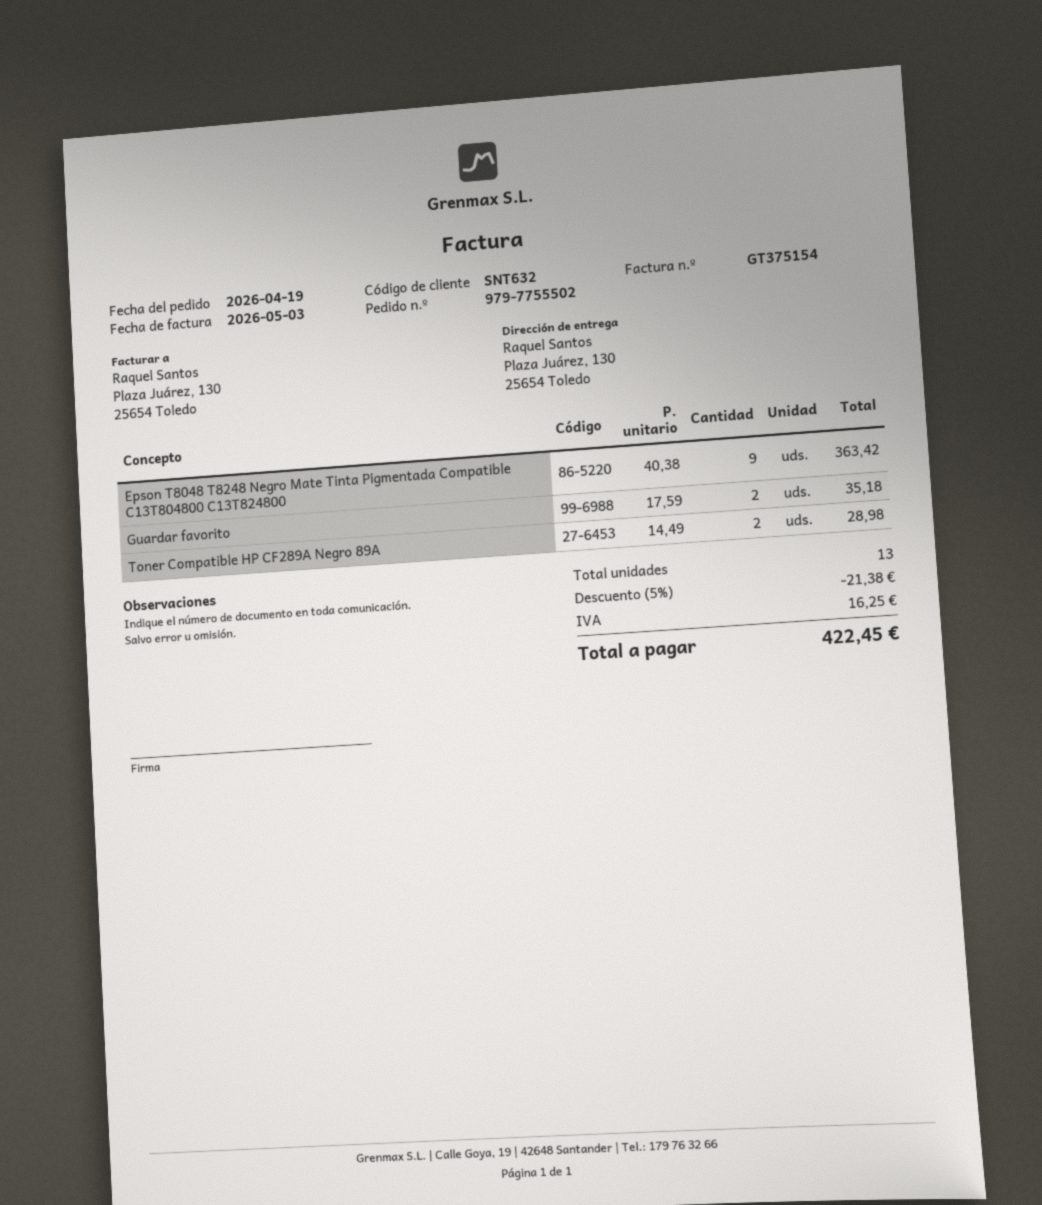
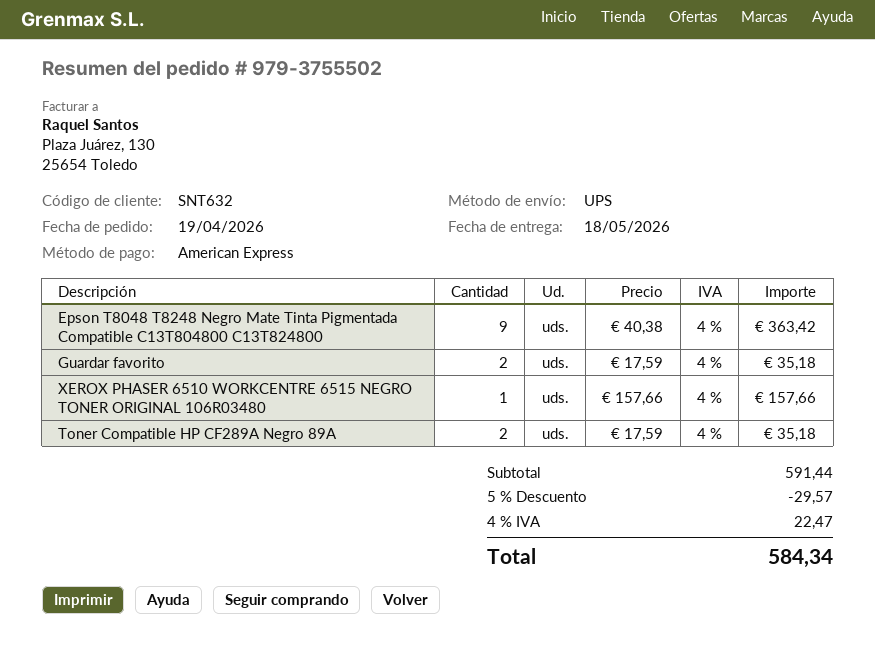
order number: 979-7755502 -> 979-3755502
Toner Compatible HP CF289A Negro 89A: 2 x 14.49 = 28.98 -> 2 x 17.59 = 35.18
XEROX PHASER 6510 WORKCENTRE 6515 NEGRO TONER ORIGINAL 106R03480: none -> 1 x 157.66 = 157.66
discount: 5% = 21.38 -> 5% = 29.57
tax: 16.25 -> 22.47
total: 422.45 -> 584.34

